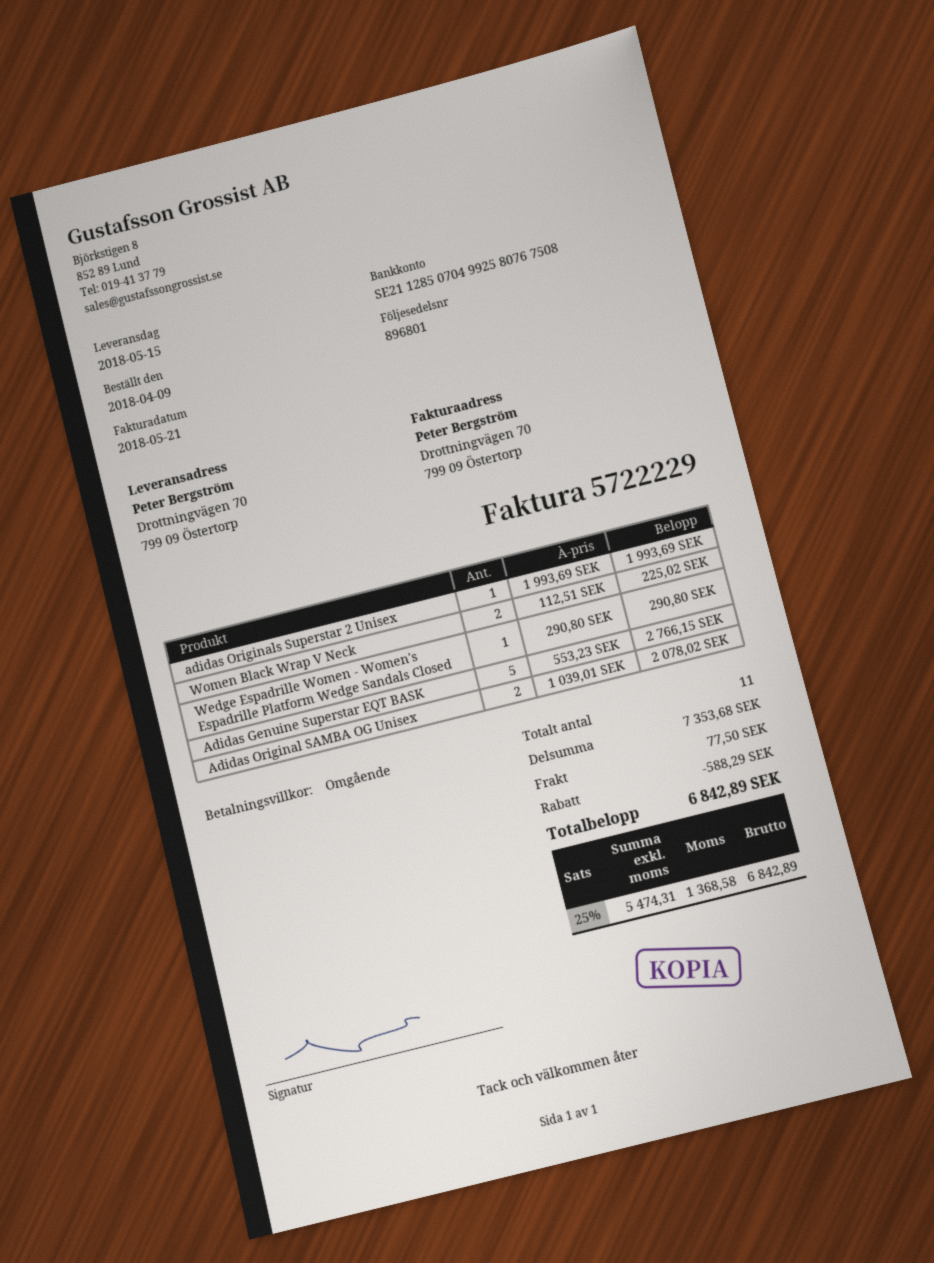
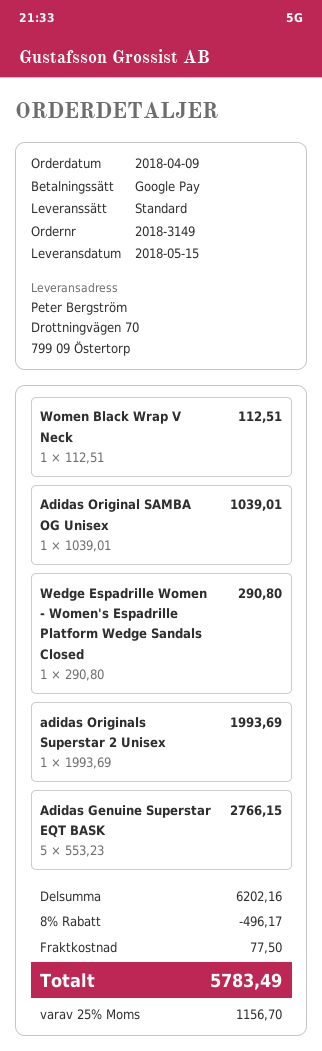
Women Black Wrap V Neck: 2 x 112.51 = 225.02 -> 1 x 112.51 = 112.51
Adidas Original SAMBA OG Unisex: 2 x 1039.01 = 2078.02 -> 1 x 1039.01 = 1039.01
subtotal: 7353.68 -> 6202.16
discount: 588.29 -> 496.17
tax: 25% = 1368.58 -> 25% = 1156.70
total: 6842.89 -> 5783.49

